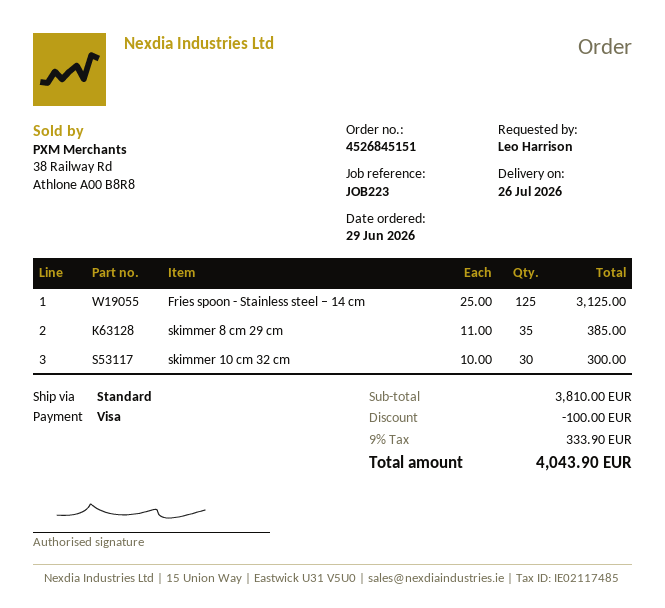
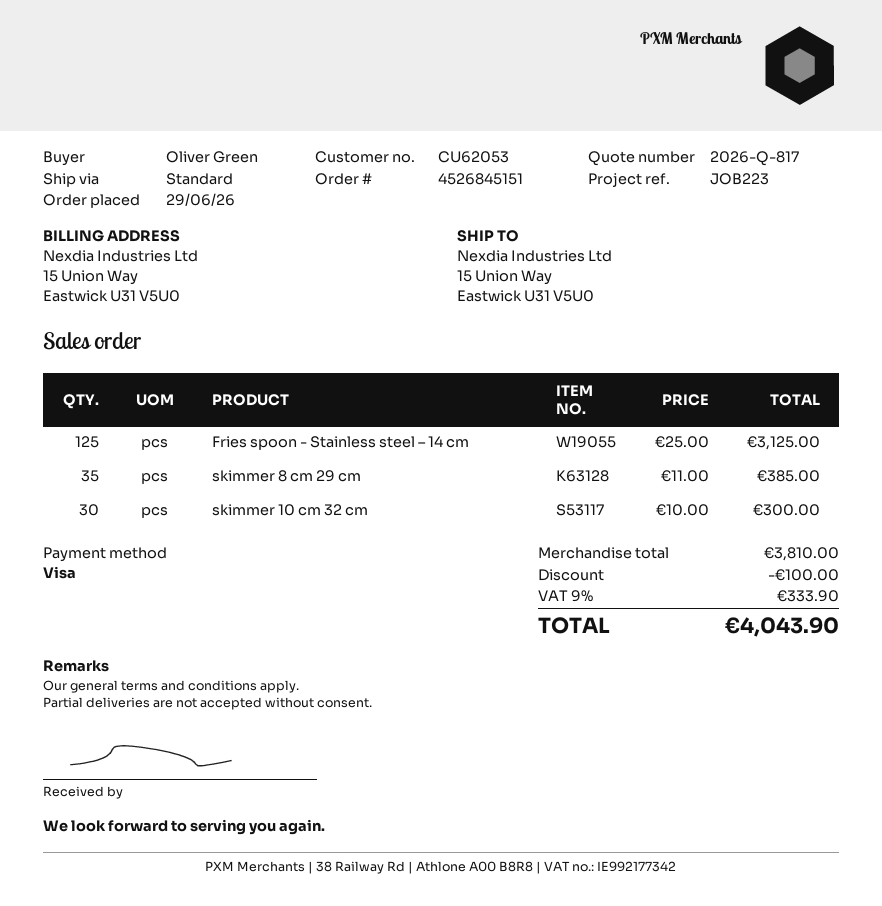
ordered by: Leo Harrison -> Oliver Green

